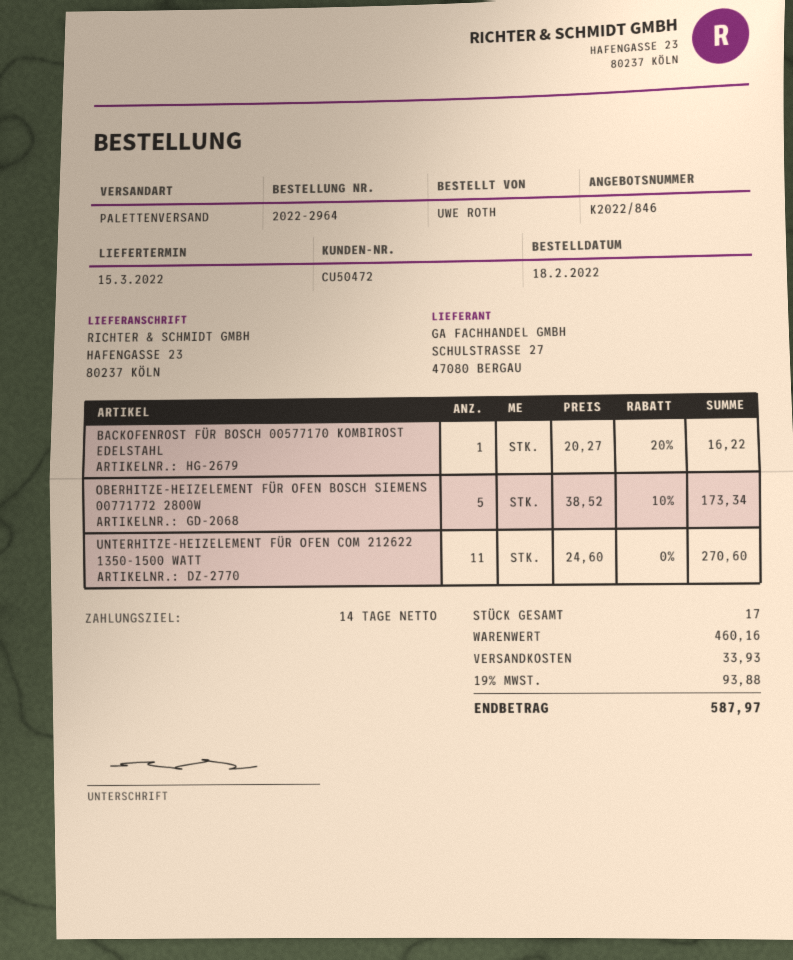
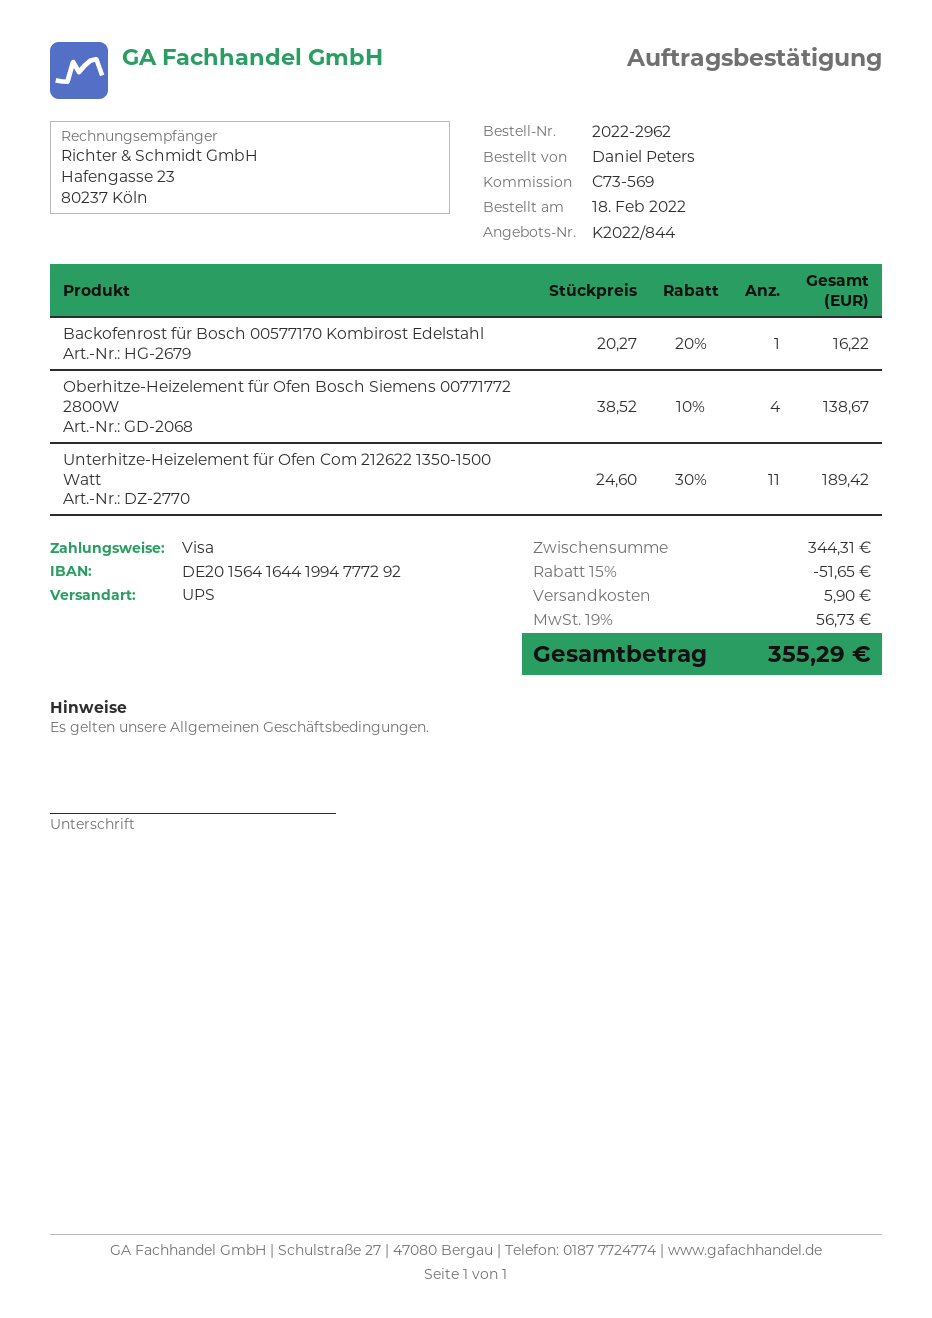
quote number: K2022/846 -> K2022/844
order number: 2022-2964 -> 2022-2962
ordered by: UWE ROTH -> Daniel Peters
shipping method: pallet freight -> UPS
OBERHITZE-HEIZELEMENT FÜR OFEN BOSCH SIEMENS 00771772 2800W: 5 x 38.52 - 10% = 173.34 -> 4 x 38.52 - 10% = 138.67
UNTERHITZE-HEIZELEMENT FÜR OFEN COM 212622 1350-1500 WATT: 11 x 24.60 = 270.60 -> 11 x 24.60 - 30% = 189.42
subtotal: 460.16 -> 344.31
discount: none -> 15% = 51.65
shipping: 33.93 -> 5.90
tax: 19% = 93.88 -> 19% = 56.73
total: 587.97 -> 355.29

